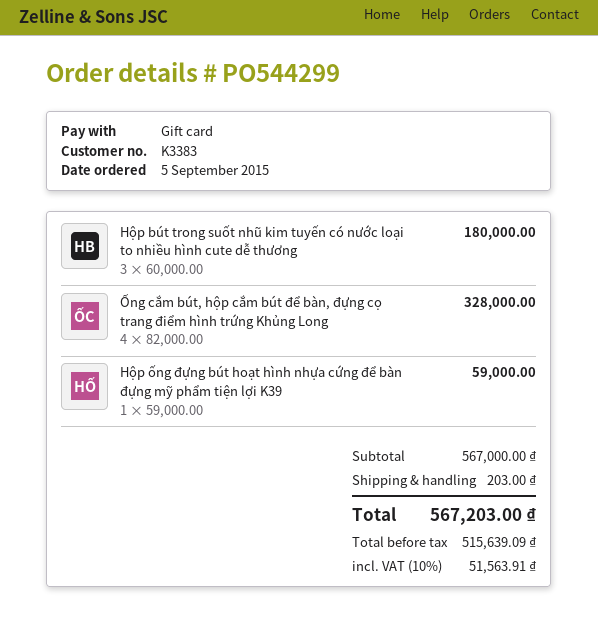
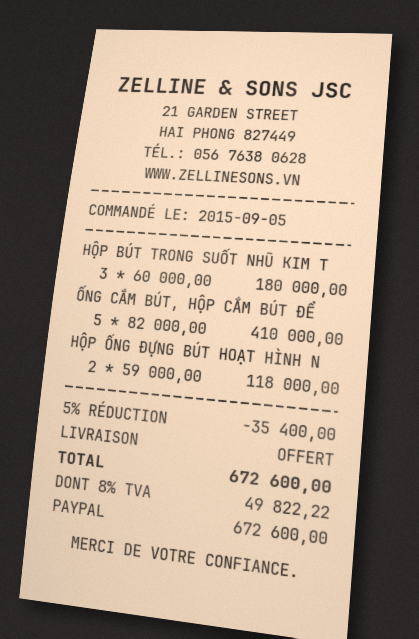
payment method: gift card -> PayPal
Ống cắm bút, hộp cắm bút để bàn, đựng cọ trang điểm hình trứng Khủng Long: 4 x 82000.00 = 328000.00 -> 5 x 82000.00 = 410000.00
Hộp ống đựng bút hoạt hình nhựa cứng để bàn đựng mỹ phẩm tiện lợi K39: 1 x 59000.00 = 59000.00 -> 2 x 59000.00 = 118000.00
discount: none -> 5% = 35400.00
shipping: 203.00 -> 0.00
tax: 10% = 51563.91 -> 8% = 49822.22
total: 567203.00 -> 672600.00

